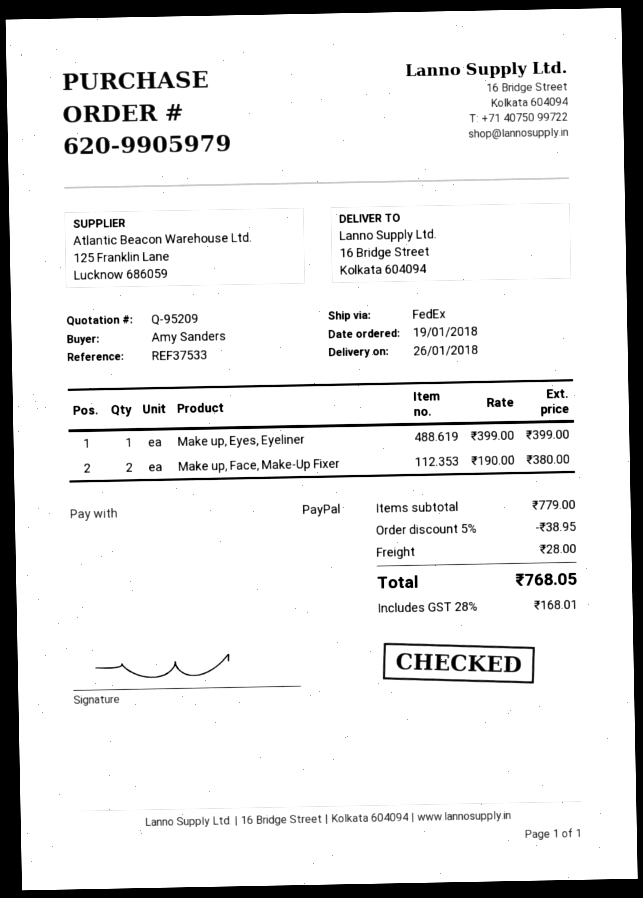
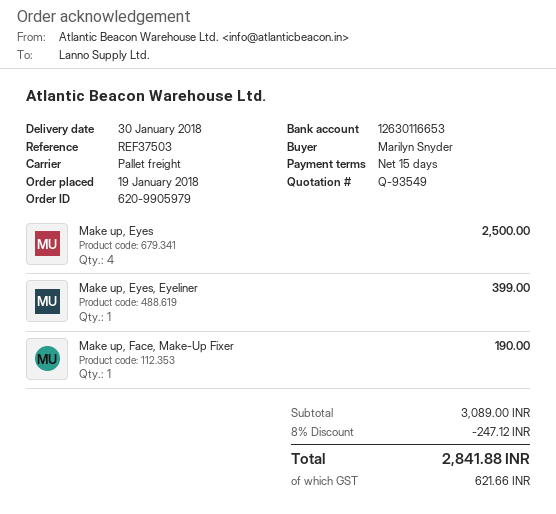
quote number: Q-95209 -> Q-93549
delivery date: 2018-01-26 -> 2018-01-30
reference: REF37533 -> REF37503
ordered by: Amy Sanders -> Marilyn Snyder
shipping method: FedEx -> pallet freight
Make up, Face, Make-Up Fixer: 2 for 380.00 -> 1 for 190.00
Make up, Eyes: none -> 4 for 2500.00
subtotal: 779.00 -> 3089.00
discount: 5% = 38.95 -> 8% = 247.12
shipping: 28.00 -> none
tax: 168.01 -> 621.66
total: 768.05 -> 2841.88

